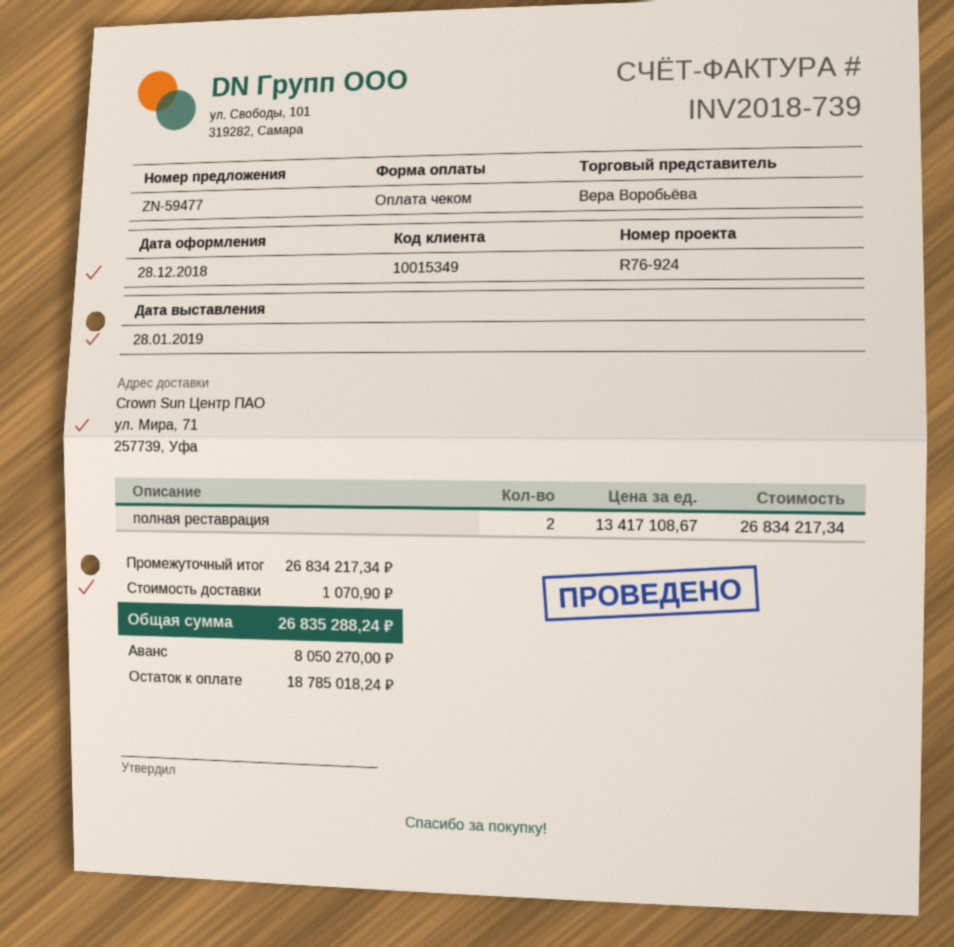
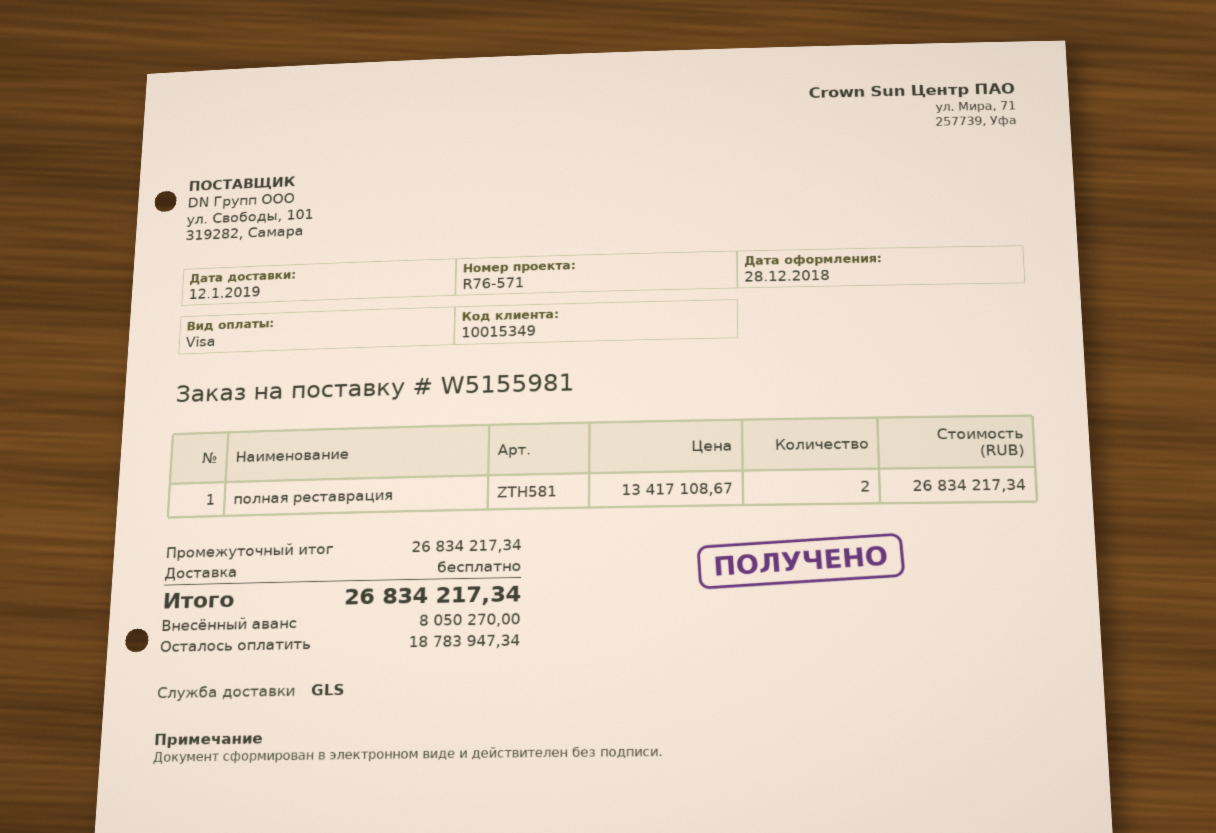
reference: R76-924 -> R76-571
payment method: cheque -> Visa
shipping: 1070.90 -> 0.00
total: 26835288.24 -> 26834217.34
balance: 18785018.24 -> 18783947.34

